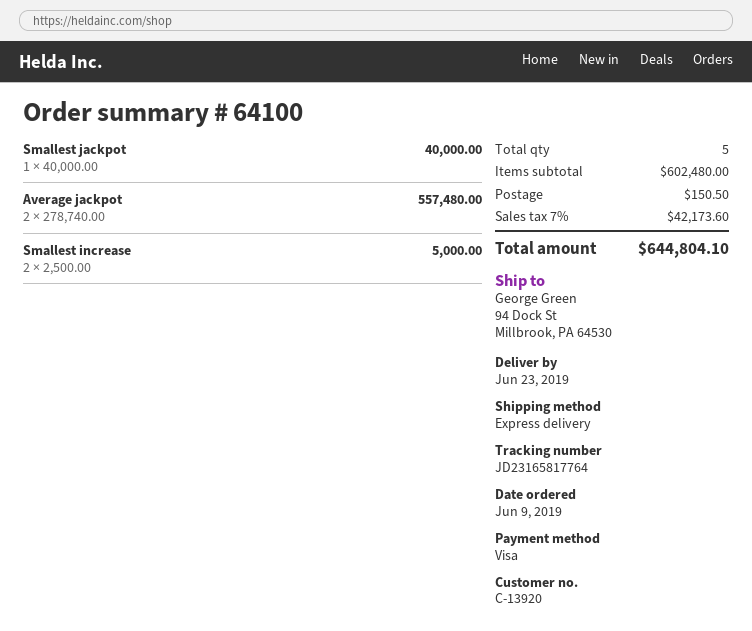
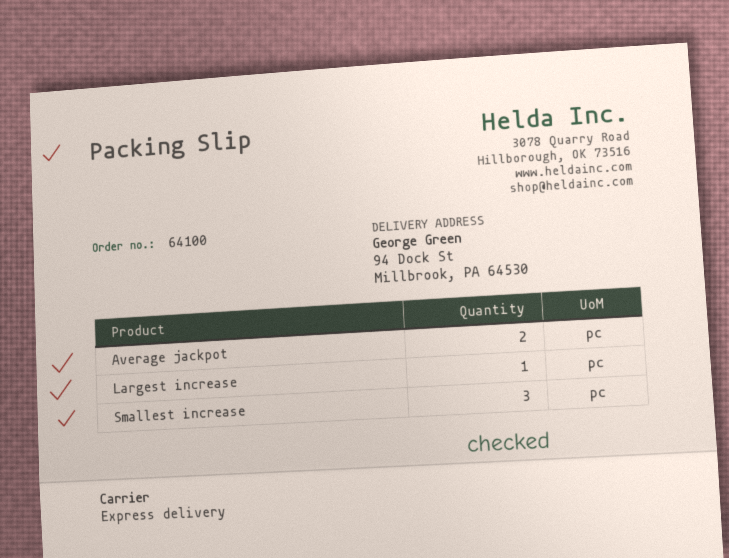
Smallest jackpot: 1 -> none
Smallest increase: 2 -> 3
Largest increase: none -> 1

